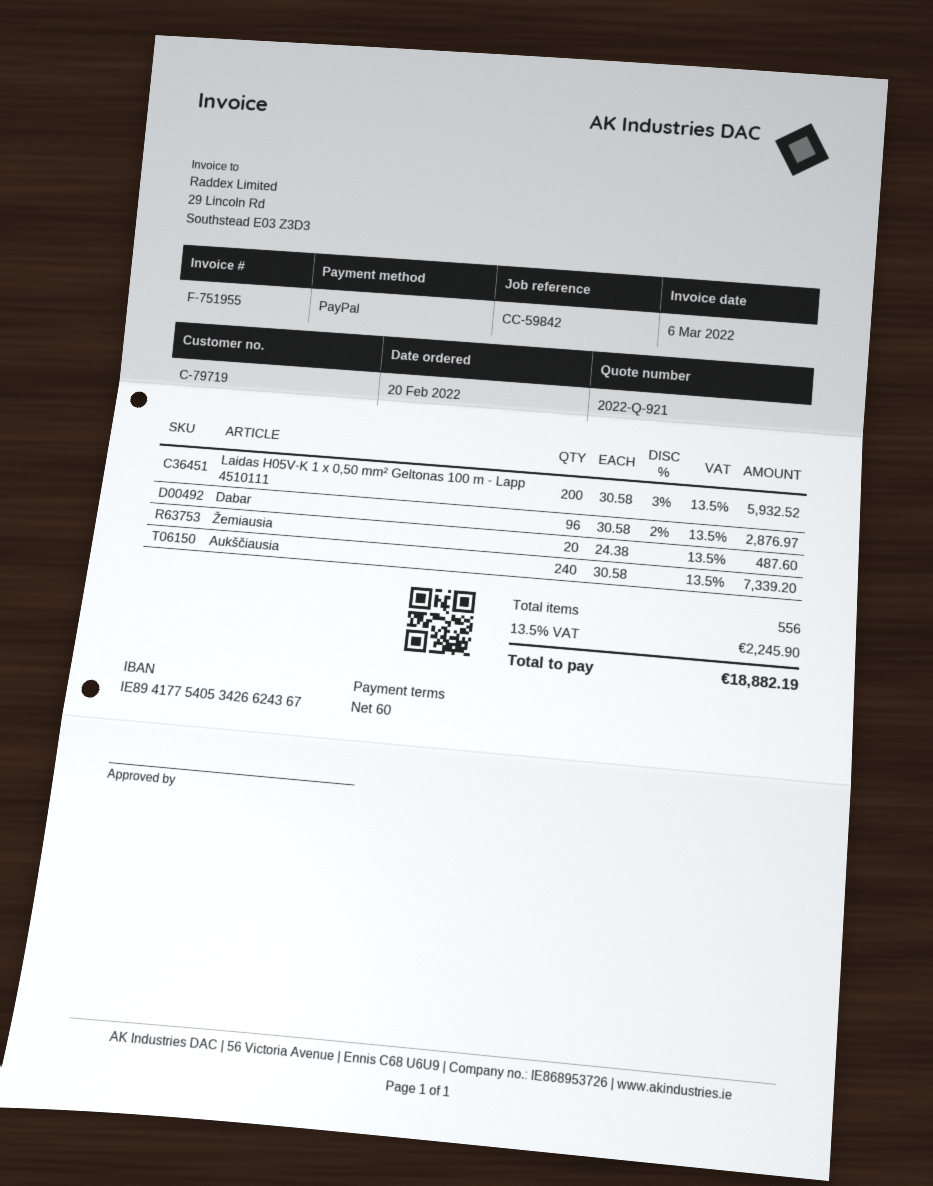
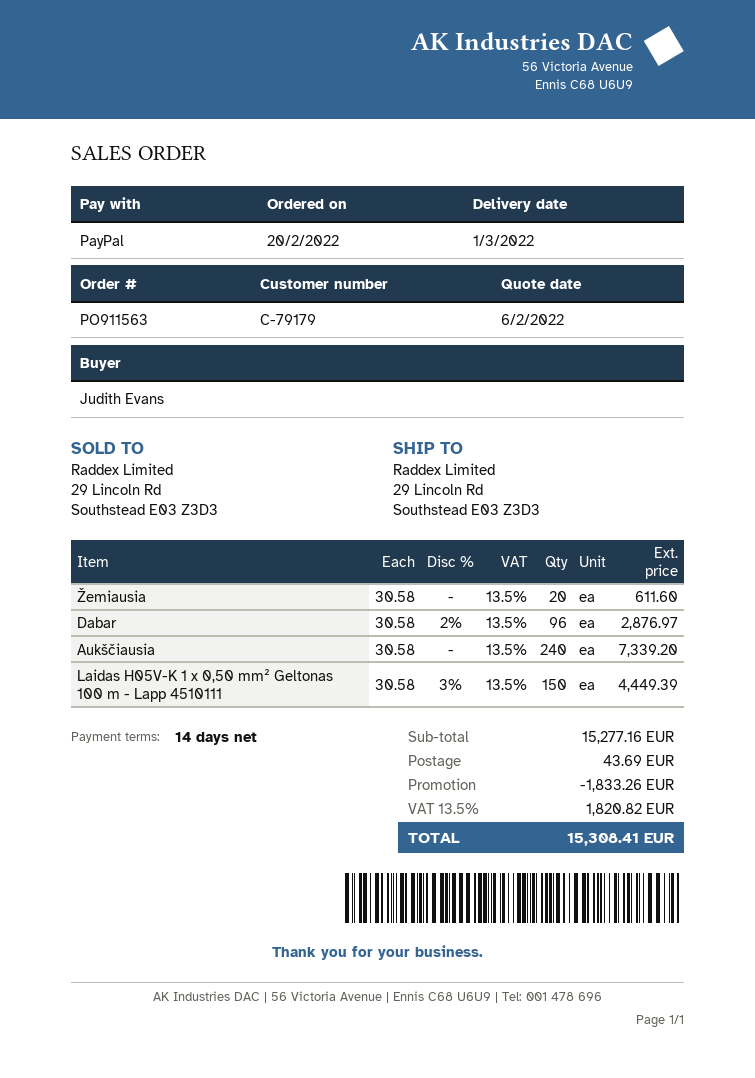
payment terms: 60 days -> 14 days
customer number: C-79719 -> C-79179
Laidas H05V-K 1 x 0,50 mm² Geltonas 100 m - Lapp 4510111: 200 x 30.58 - 3% = 5932.52 -> 150 x 30.58 - 3% = 4449.39
Žemiausia: 20 x 24.38 = 487.60 -> 20 x 30.58 = 611.60
discount: none -> 1833.26
shipping: none -> 43.69
tax: 13.5% = 2245.90 -> 13.5% = 1820.82
total: 18882.19 -> 15308.41

